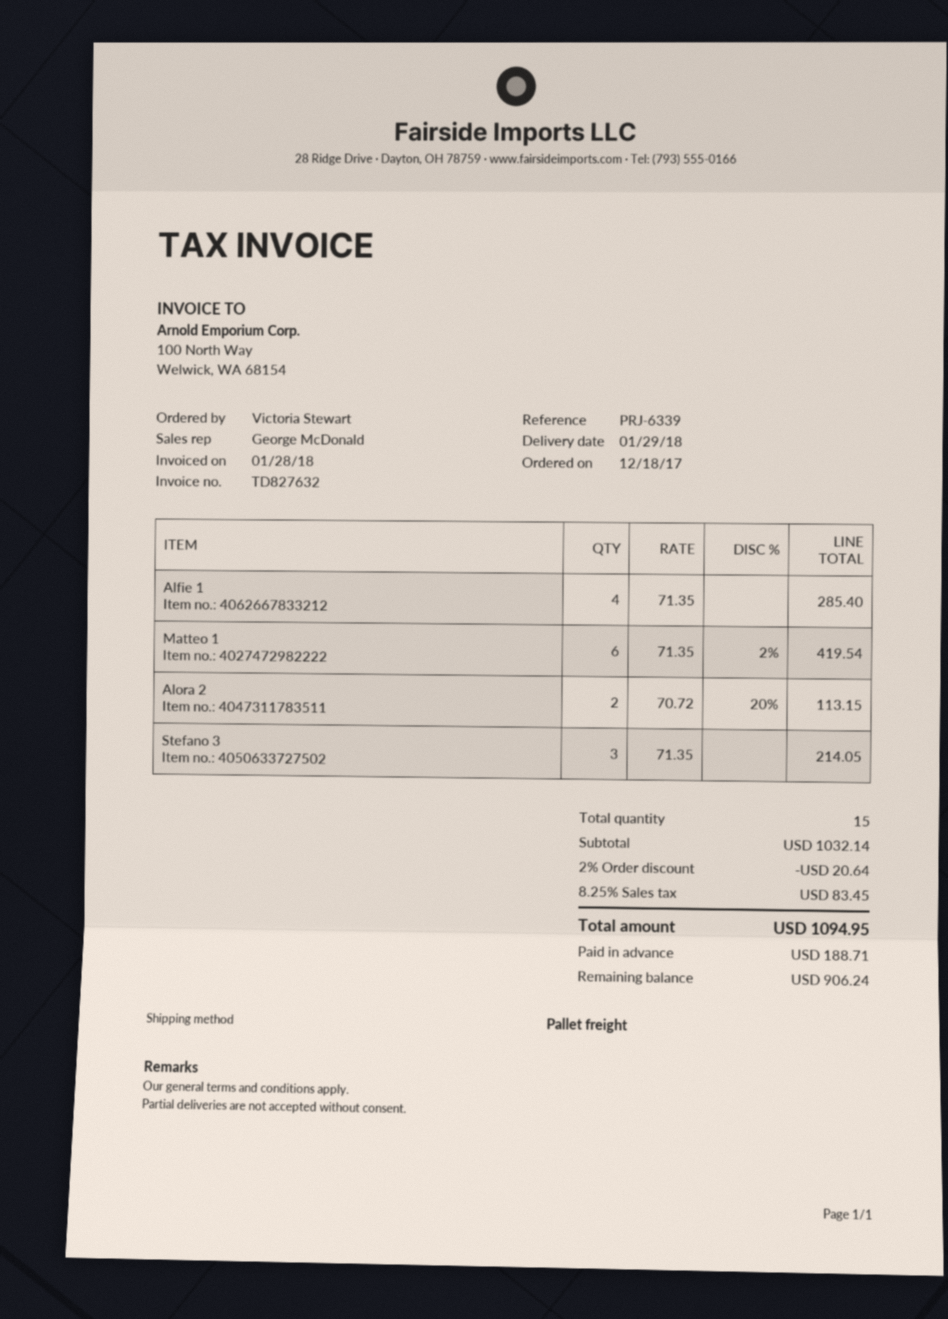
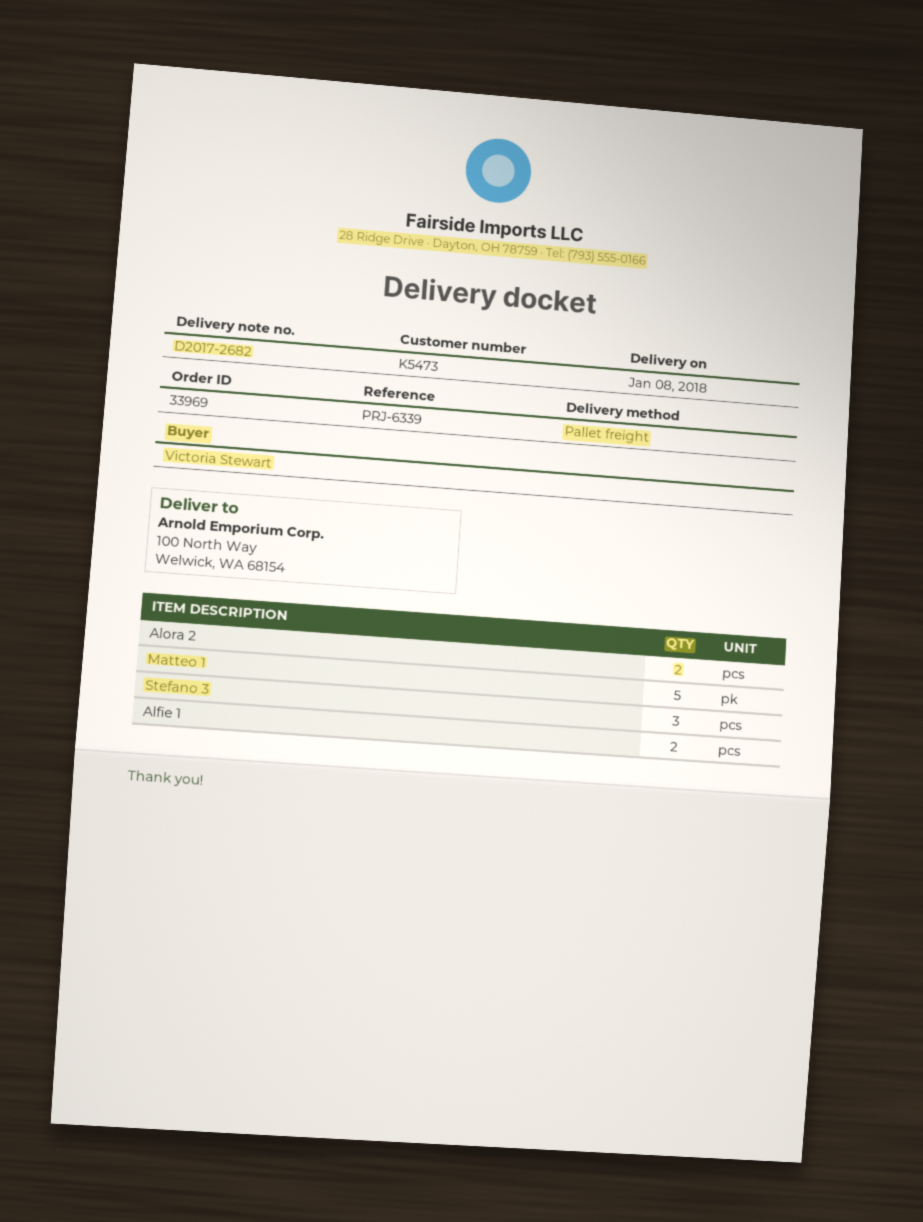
delivery date: 2018-01-29 -> 2018-01-08
Alfie 1: 4 -> 2
Matteo 1: 6 -> 5

